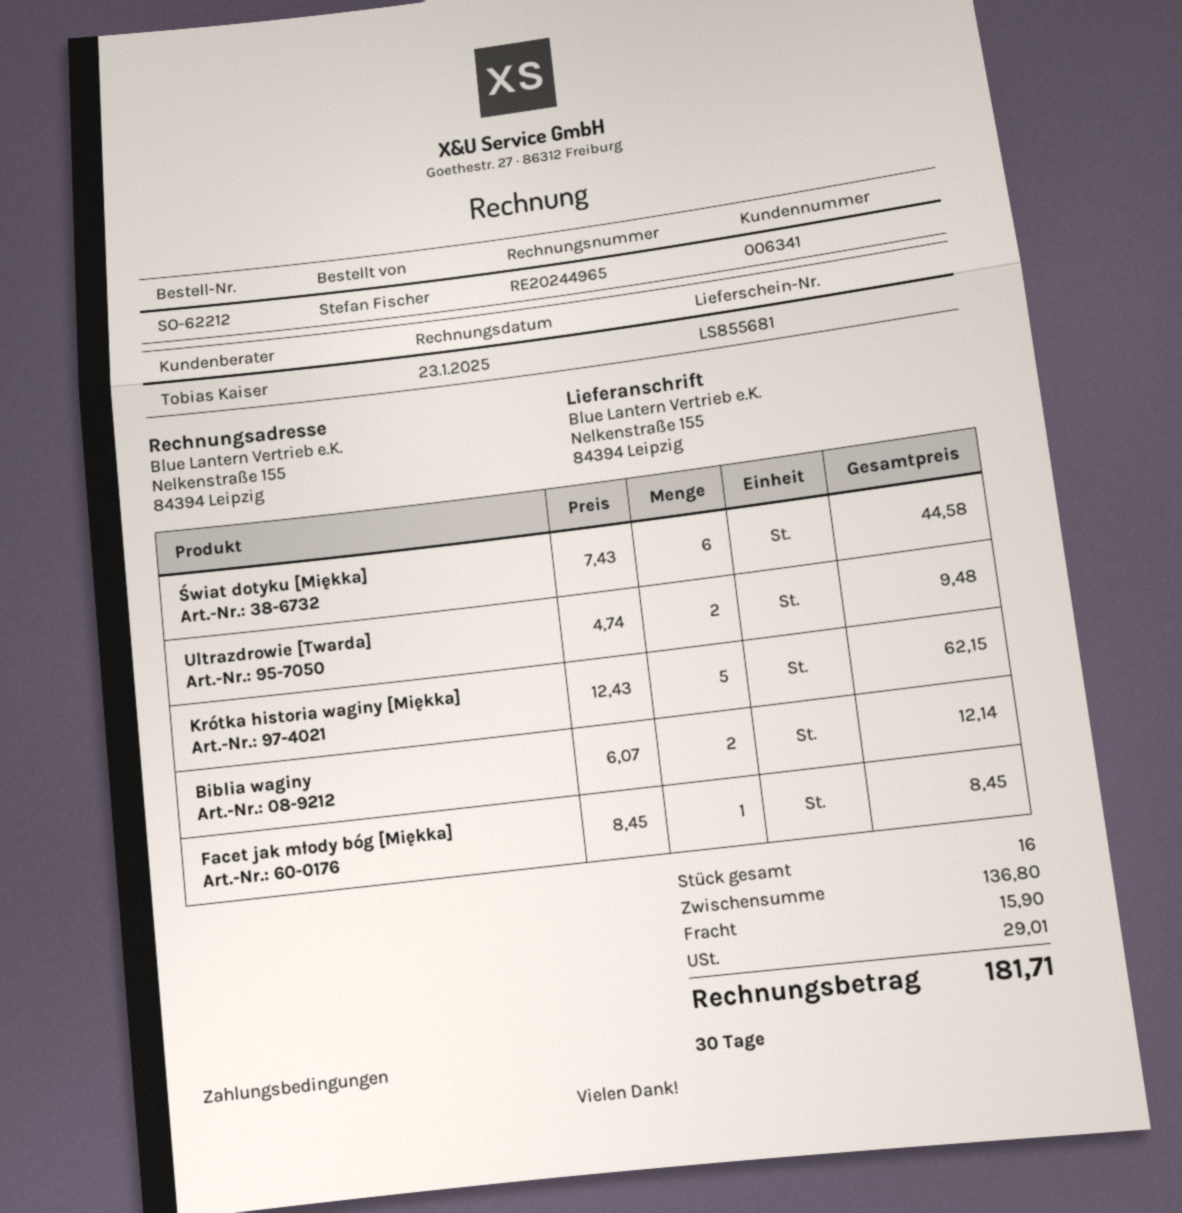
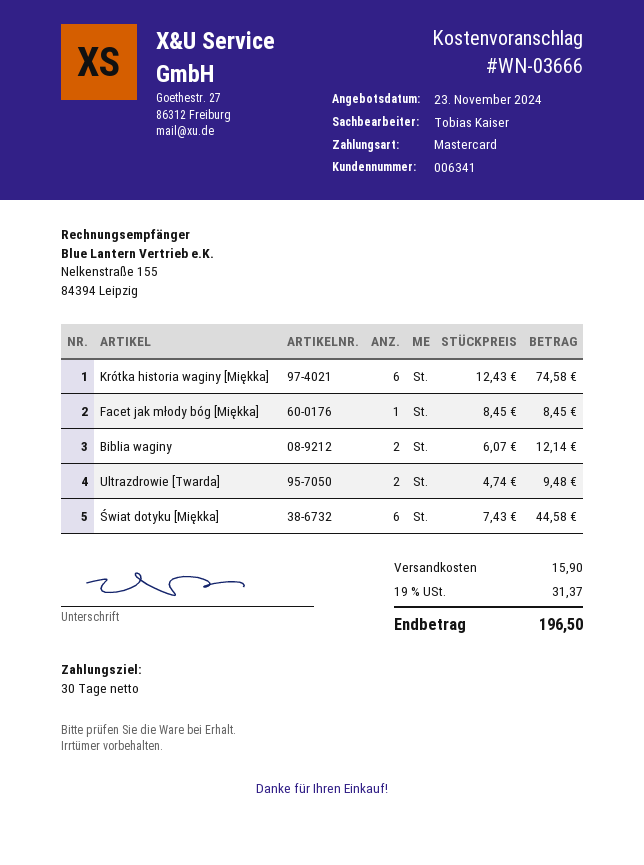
Krótka historia waginy [Miękka]: 5 x 12.43 = 62.15 -> 6 x 12.43 = 74.58
tax: 29.01 -> 31.37
total: 181.71 -> 196.50

